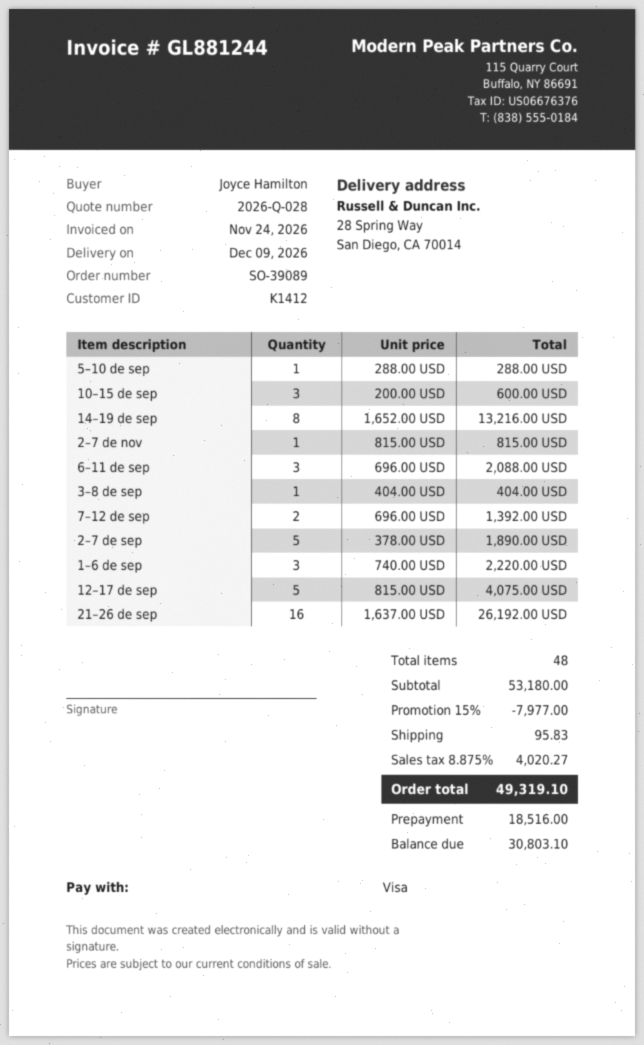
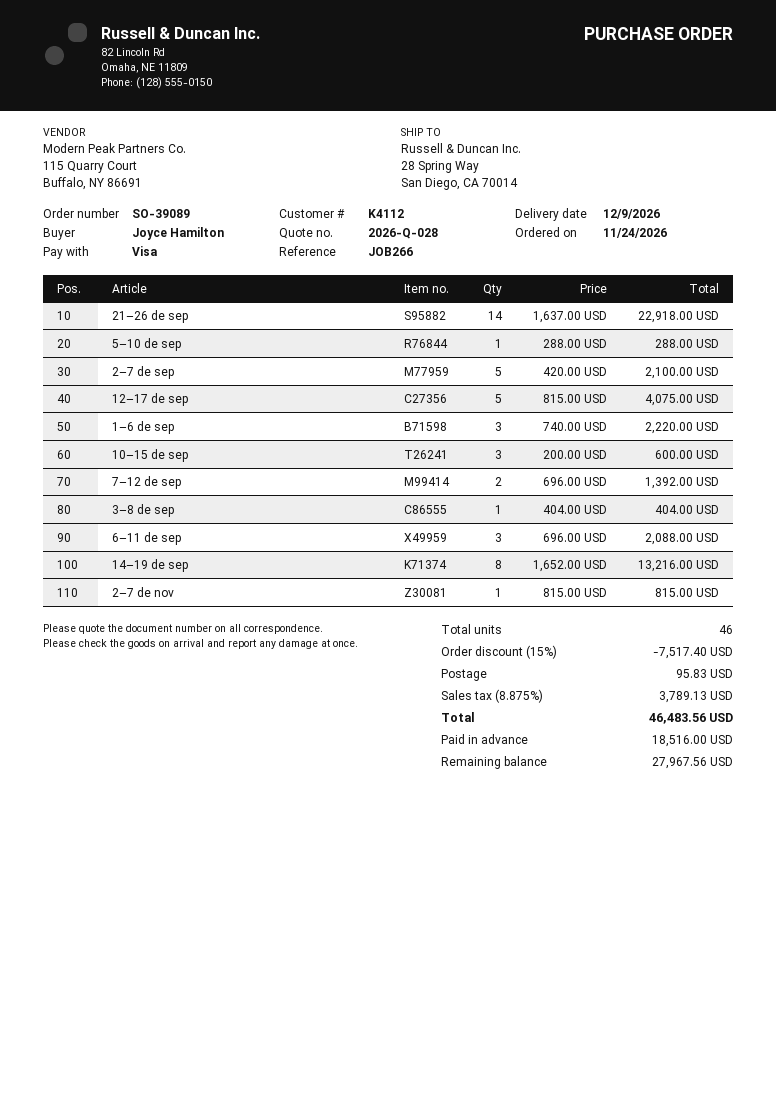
customer number: K1412 -> K4112
2–7 de sep: 5 x 378.00 = 1890.00 -> 5 x 420.00 = 2100.00
21–26 de sep: 16 x 1637.00 = 26192.00 -> 14 x 1637.00 = 22918.00
total quantity: 48 -> 46
discount: 15% = 7977.00 -> 15% = 7517.40
tax: 8.875% = 4020.27 -> 8.875% = 3789.13
total: 49319.10 -> 46483.56
balance: 30803.10 -> 27967.56

